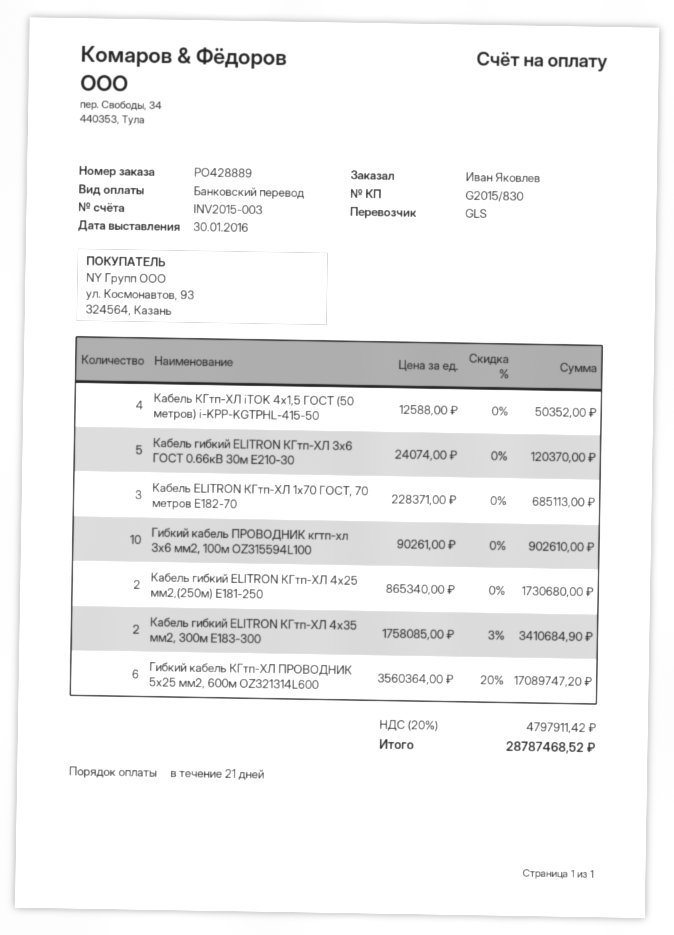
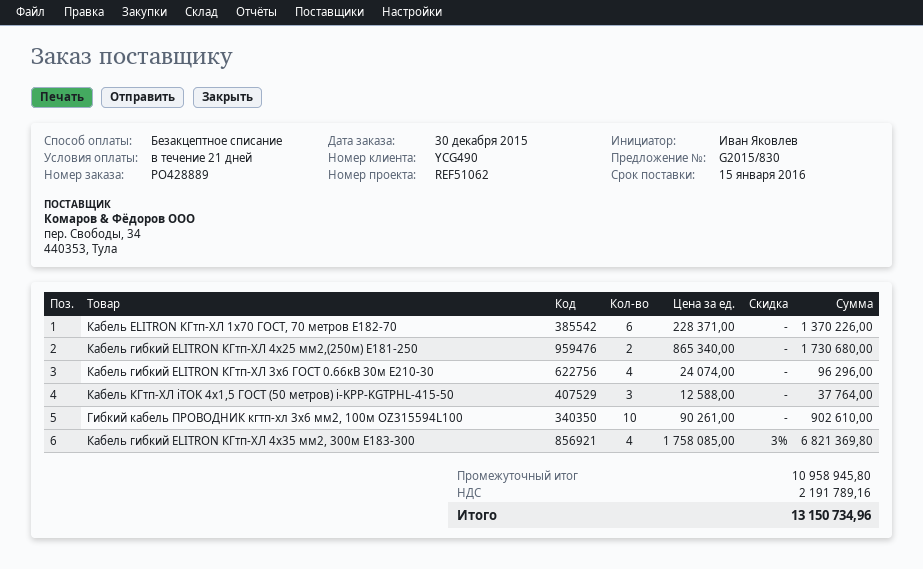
payment method: bank transfer -> direct debit
Кабель КГтп-ХЛ iTOK 4x1,5 ГОСТ (50 метров) i-KPP-KGTPHL-415-50: 4 x 12588.00 = 50352.00 -> 3 x 12588.00 = 37764.00
Кабель гибкий ELITRON КГтп-ХЛ 3х6 ГОСТ 0.66кВ 30м E210-30: 5 x 24074.00 = 120370.00 -> 4 x 24074.00 = 96296.00
Кабель ELITRON КГтп-ХЛ 1х70 ГОСТ, 70 метров E182-70: 3 x 228371.00 = 685113.00 -> 6 x 228371.00 = 1370226.00
Кабель гибкий ELITRON КГтп-ХЛ 4x35 мм2, 300м E183-300: 2 x 1758085.00 - 3% = 3410684.90 -> 4 x 1758085.00 - 3% = 6821369.80
Гибкий кабель КГтп-ХЛ ПРОВОДНИК 5x25 мм2, 600м OZ321314L600: 6 x 3560364.00 - 20% = 17089747.20 -> none
tax: 4797911.42 -> 2191789.16
total: 28787468.52 -> 13150734.96

